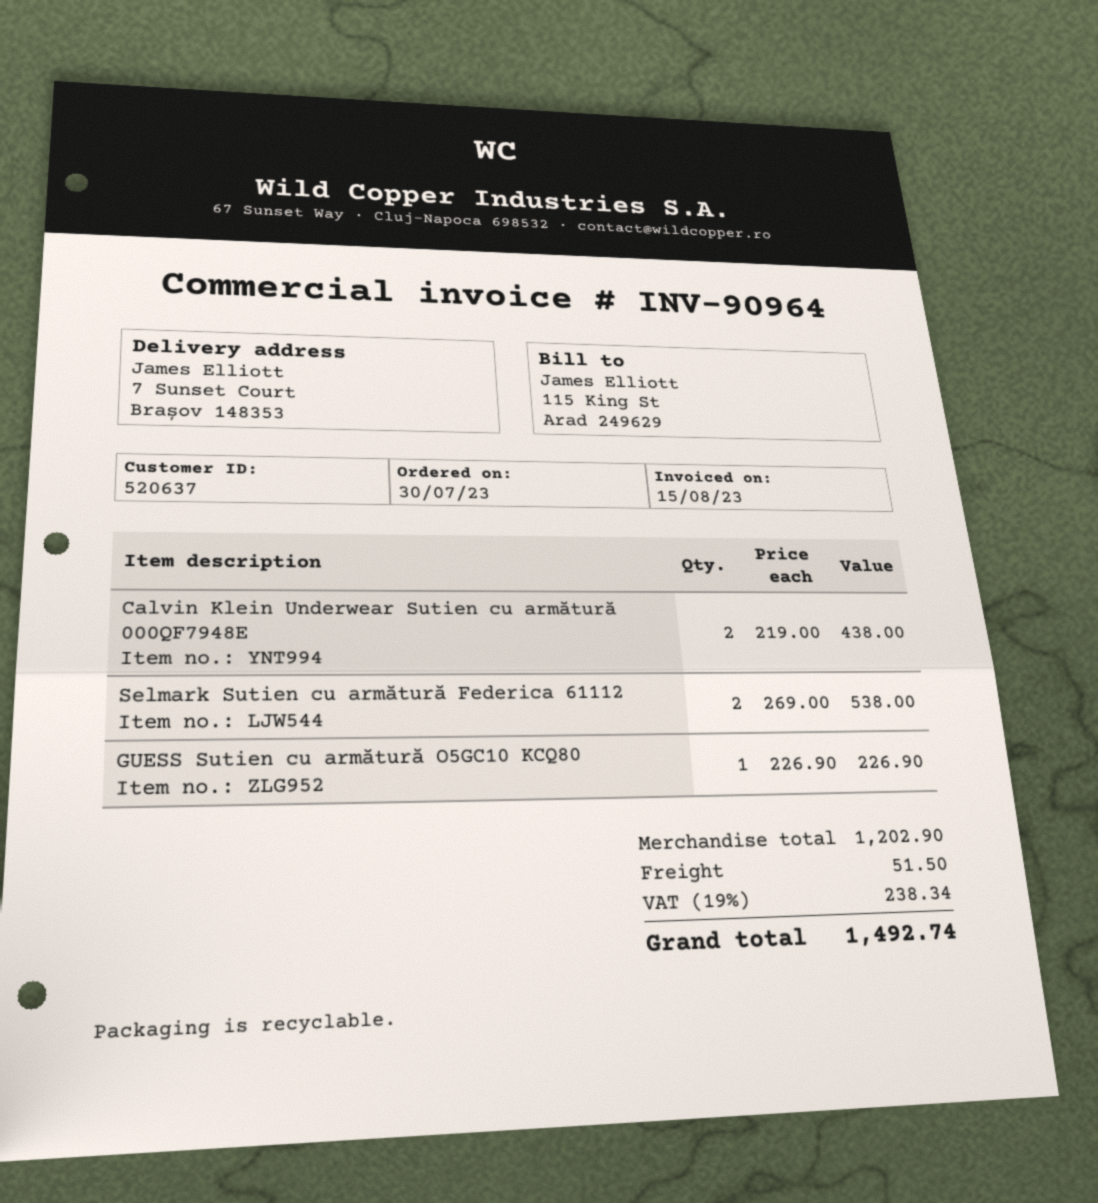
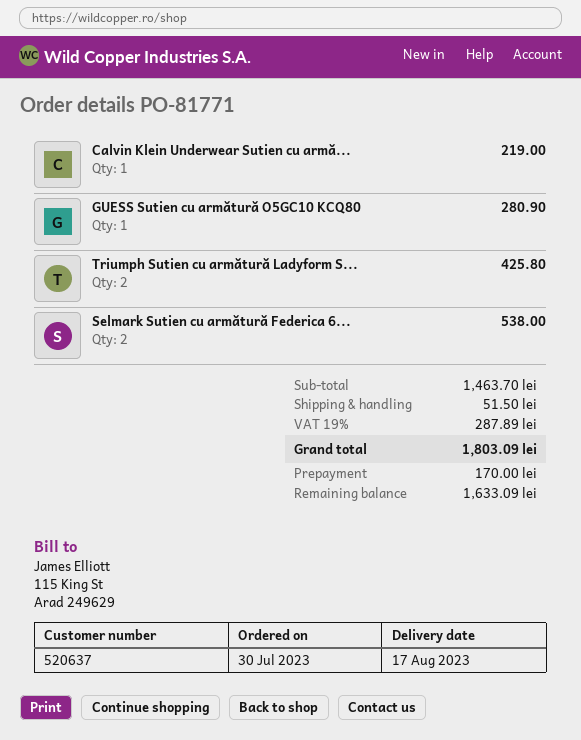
Calvin Klein Underwear Sutien cu armătură 000QF7948E: 2 for 438.00 -> 1 for 219.00
GUESS Sutien cu armătură O5GC10 KCQ80: 1 for 226.90 -> 1 for 280.90
Triumph Sutien cu armătură Ladyform S...: none -> 2 for 425.80
subtotal: 1202.90 -> 1463.70
tax: 19% = 238.34 -> 19% = 287.89
total: 1492.74 -> 1803.09

